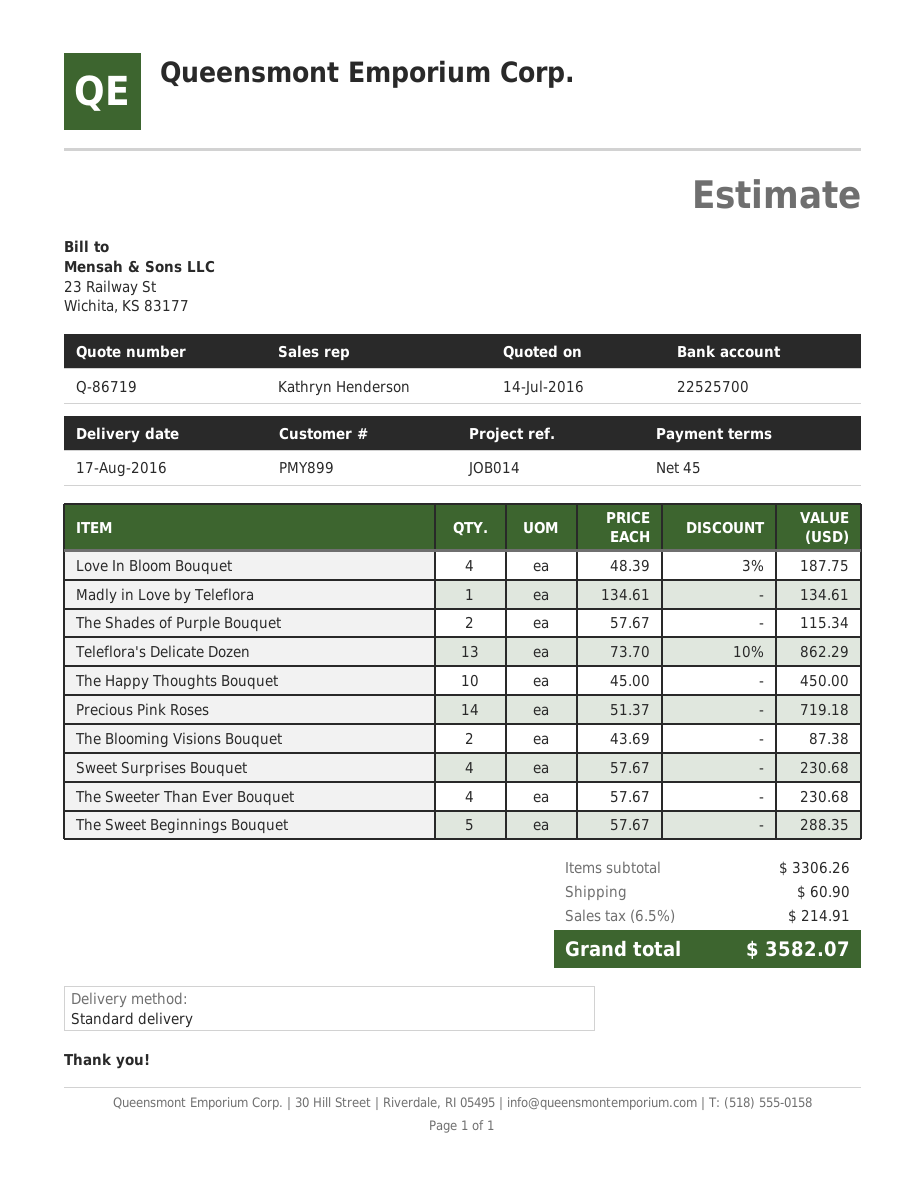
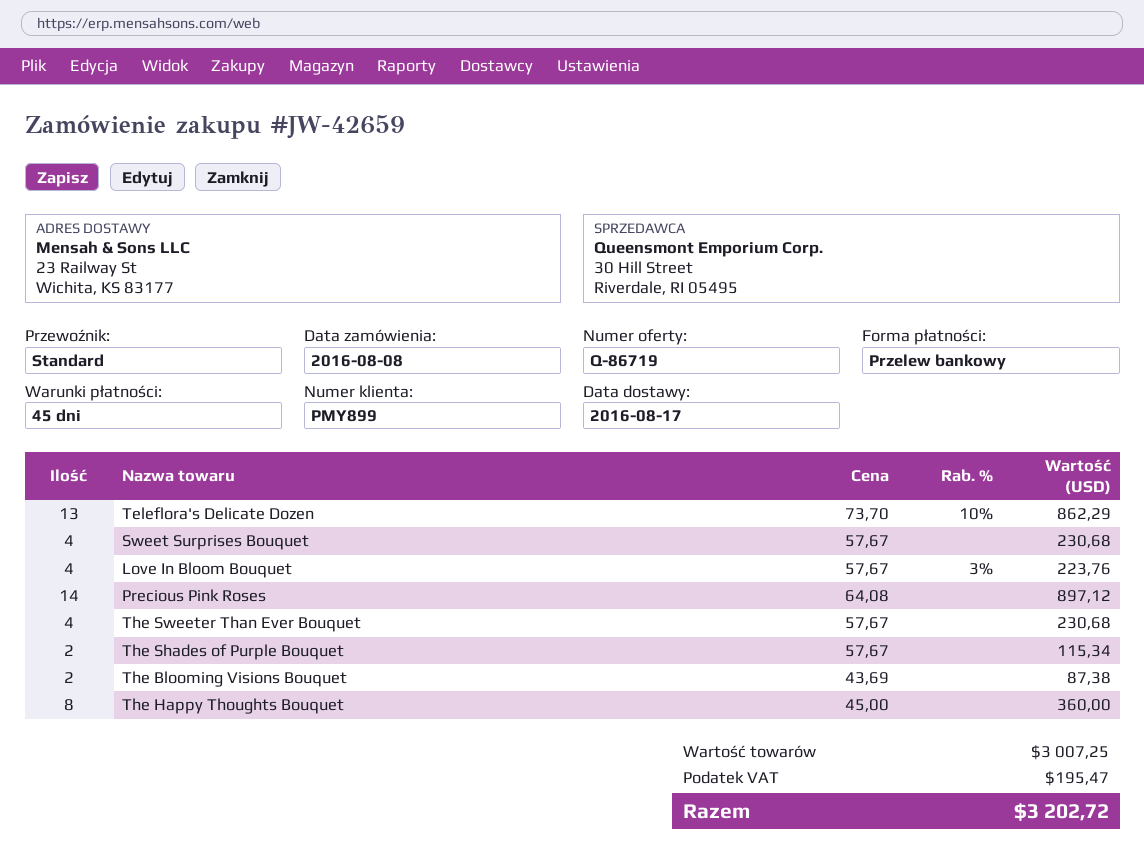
Love In Bloom Bouquet: 4 x 48.39 - 3% = 187.75 -> 4 x 57.67 - 3% = 223.76
Madly in Love by Teleflora: 1 x 134.61 = 134.61 -> none
The Happy Thoughts Bouquet: 10 x 45.00 = 450.00 -> 8 x 45.00 = 360.00
Precious Pink Roses: 14 x 51.37 = 719.18 -> 14 x 64.08 = 897.12
The Sweet Beginnings Bouquet: 5 x 57.67 = 288.35 -> none
subtotal: 3306.26 -> 3007.25
shipping: 60.90 -> none
tax: 214.91 -> 195.47
total: 3582.07 -> 3202.72

